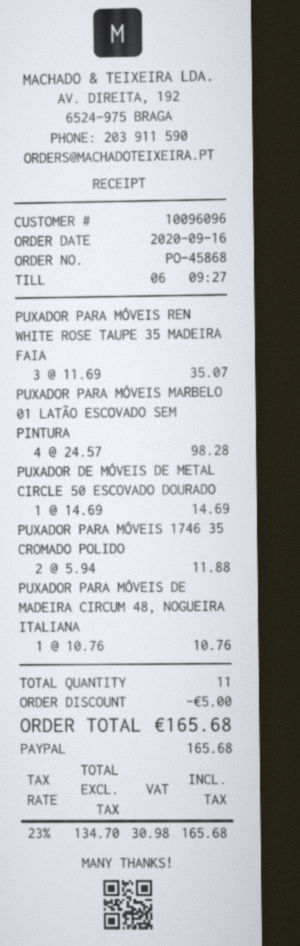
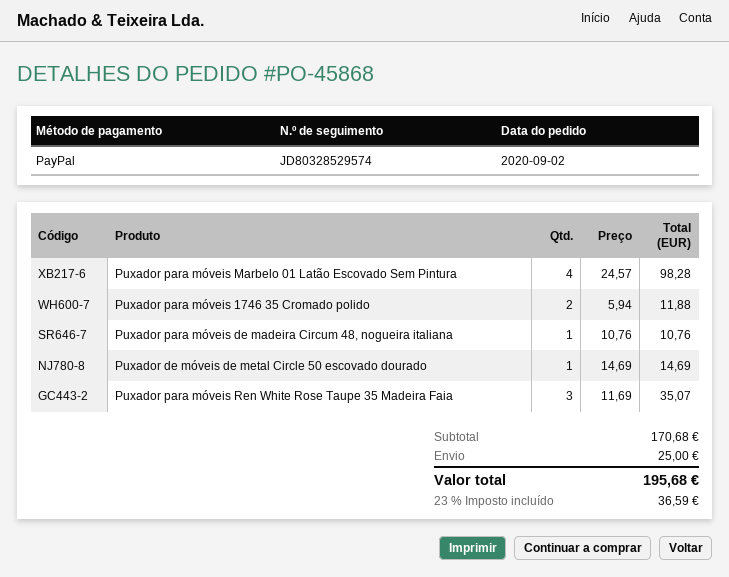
order date: 2020-09-16 -> 2020-09-02
discount: 5.00 -> none
shipping: none -> 25.00
tax: 23% = 30.98 -> 23% = 36.59
total: 165.68 -> 195.68

